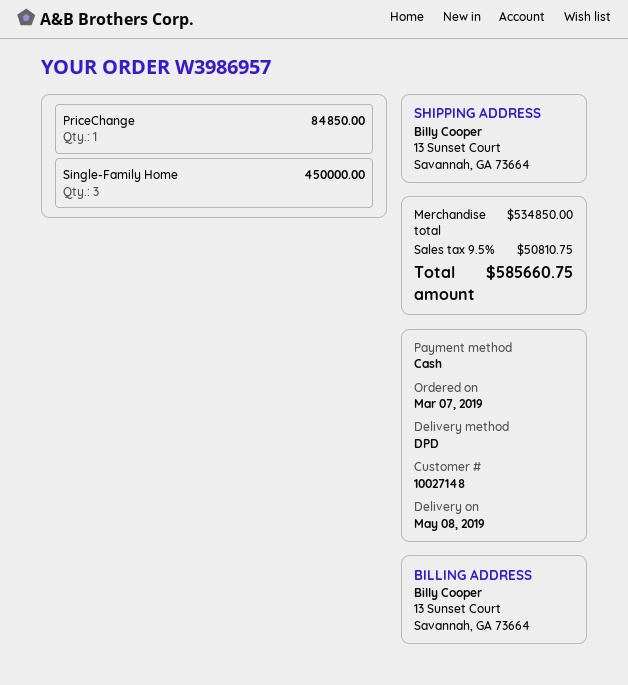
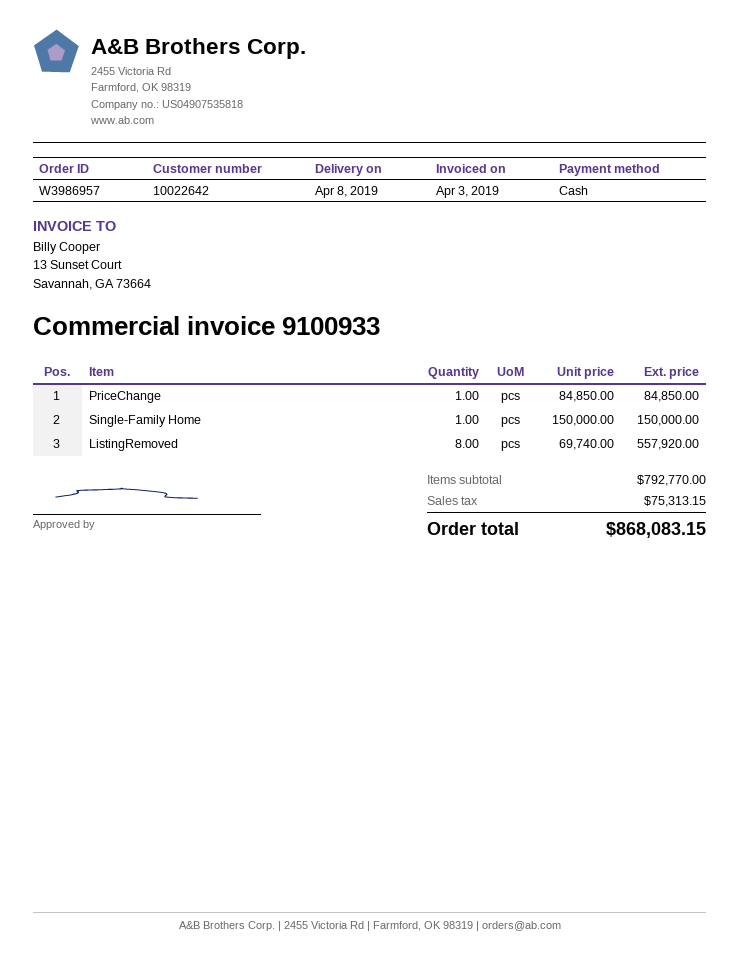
delivery date: 2019-05-08 -> 2019-04-08
customer number: 10027148 -> 10022642
Single-Family Home: 3 for 450000.00 -> 1 for 150000.00
ListingRemoved: none -> 8 for 557920.00
subtotal: 534850.00 -> 792770.00
tax: 50810.75 -> 75313.15
total: 585660.75 -> 868083.15

